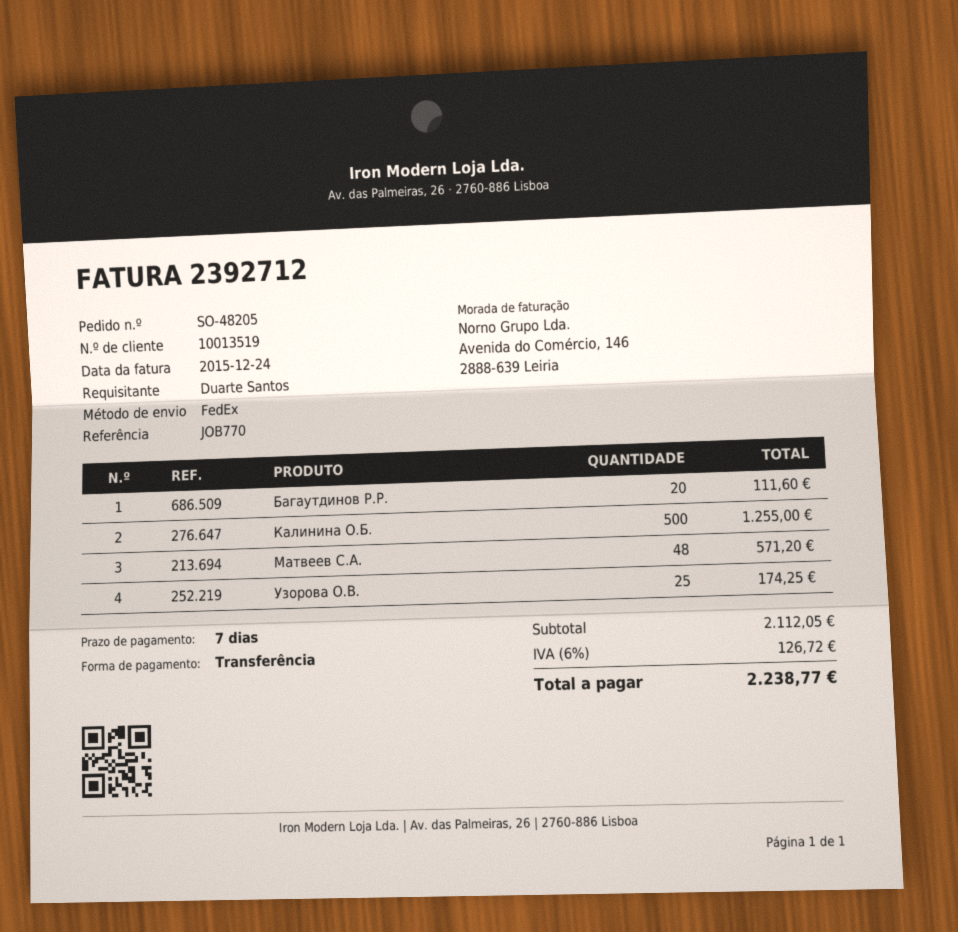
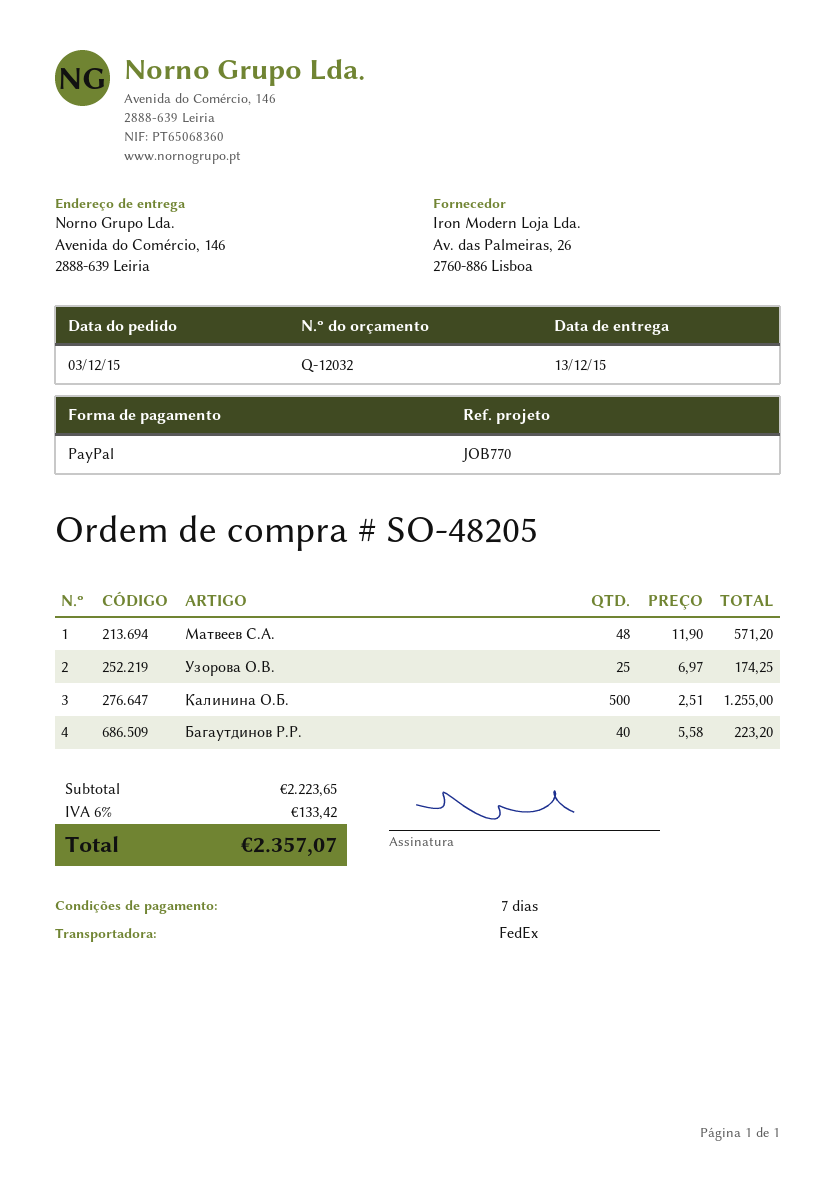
payment method: bank transfer -> PayPal
Багаутдинов Р.Р.: 20 for 111.60 -> 40 for 223.20
subtotal: 2112.05 -> 2223.65
tax: 6% = 126.72 -> 6% = 133.42
total: 2238.77 -> 2357.07

